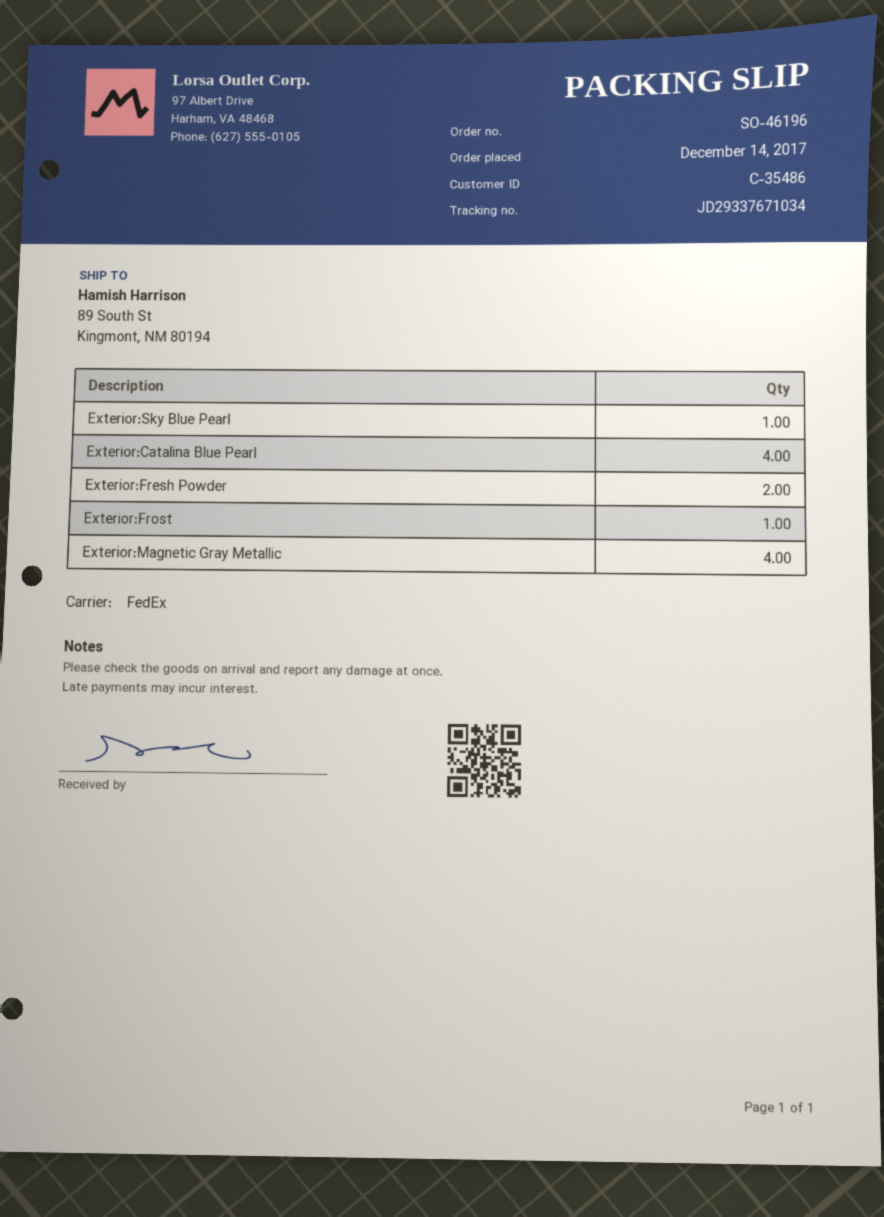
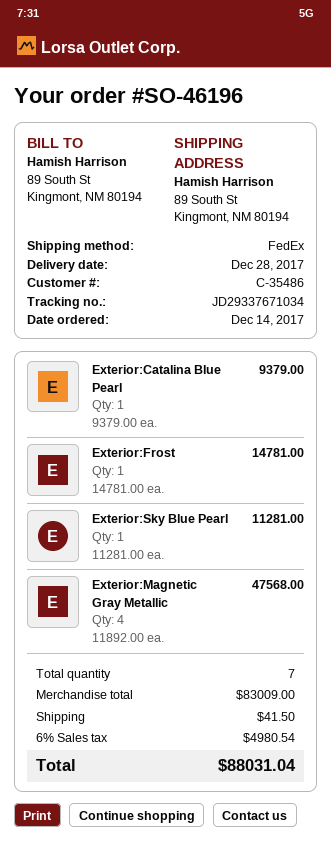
Exterior:Catalina Blue Pearl: 4 -> 1
Exterior:Fresh Powder: 2 -> none

